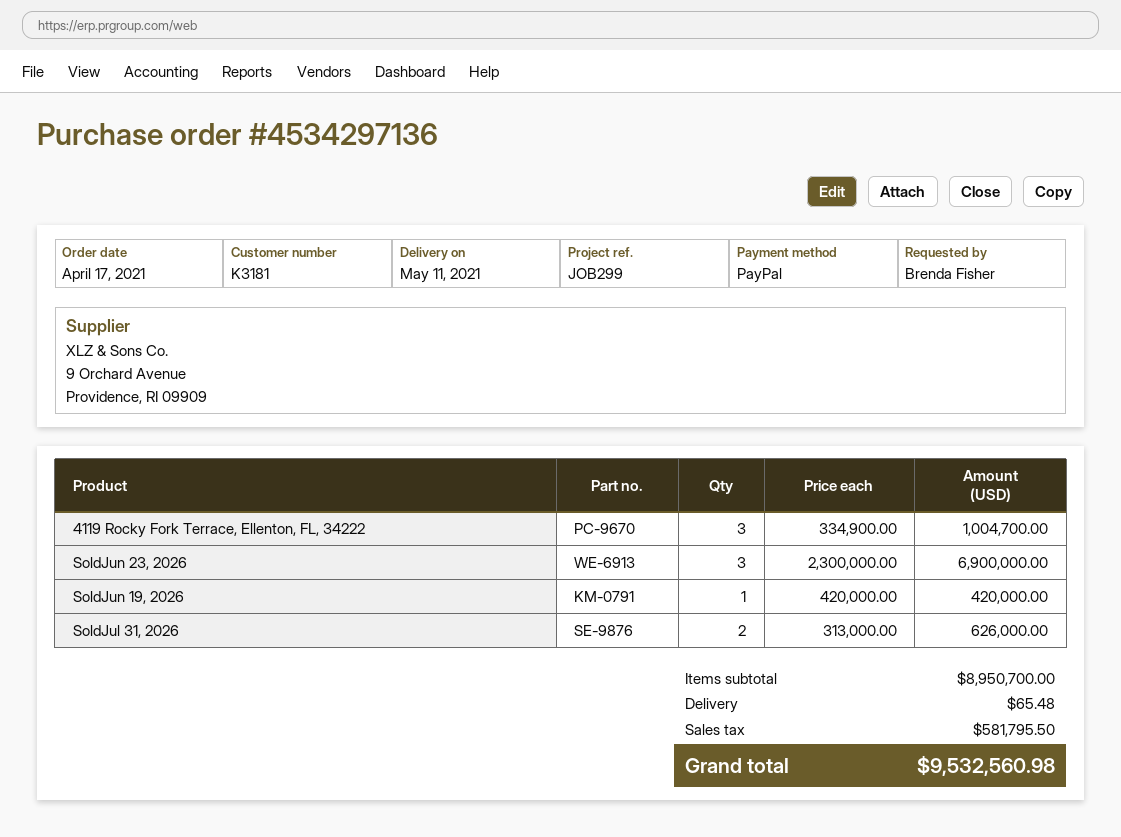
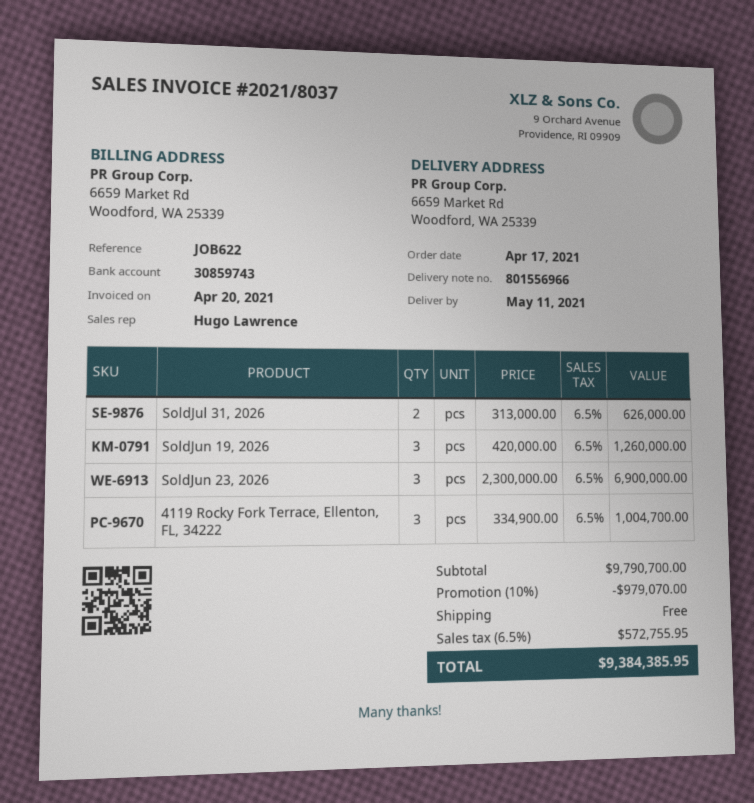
reference: JOB299 -> JOB622
SoldJun 19, 2026: 1 x 420000.00 = 420000.00 -> 3 x 420000.00 = 1260000.00
subtotal: 8950700.00 -> 9790700.00
discount: none -> 10% = 979070.00
shipping: 65.48 -> 0.00
tax: 581795.50 -> 572755.95
total: 9532560.98 -> 9384385.95

